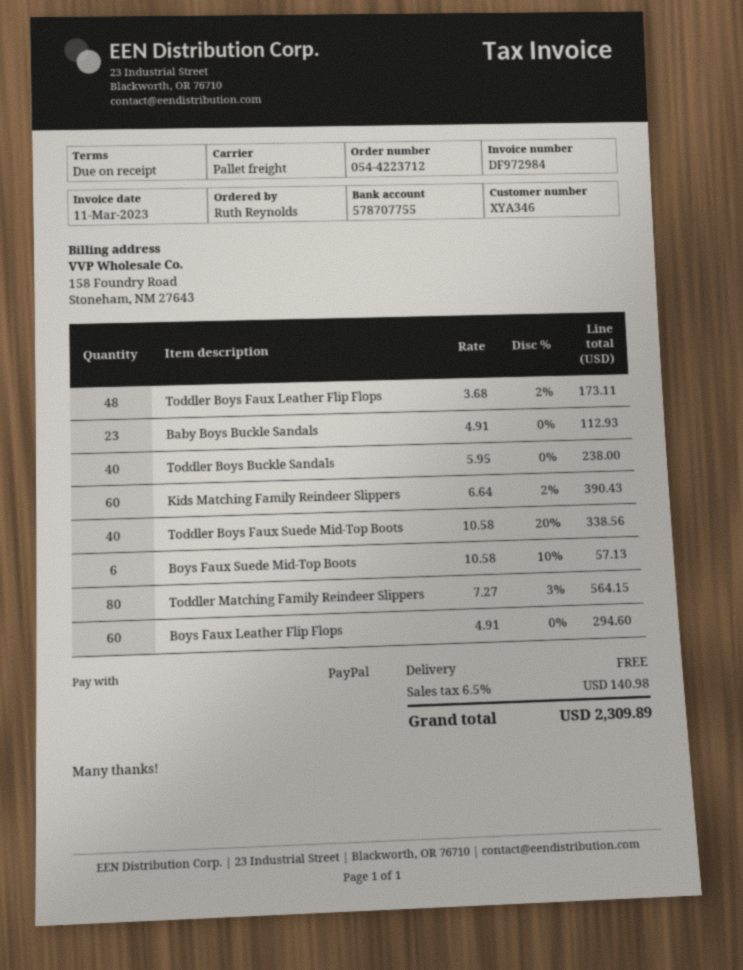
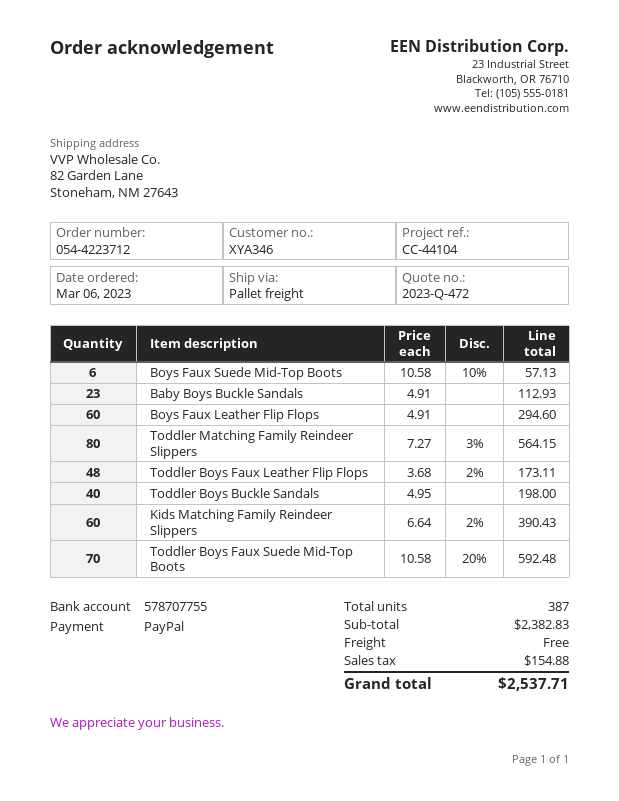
Toddler Boys Buckle Sandals: 40 x 5.95 = 238.00 -> 40 x 4.95 = 198.00
Toddler Boys Faux Suede Mid-Top Boots: 40 x 10.58 - 20% = 338.56 -> 70 x 10.58 - 20% = 592.48
tax: 140.98 -> 154.88
total: 2309.89 -> 2537.71

